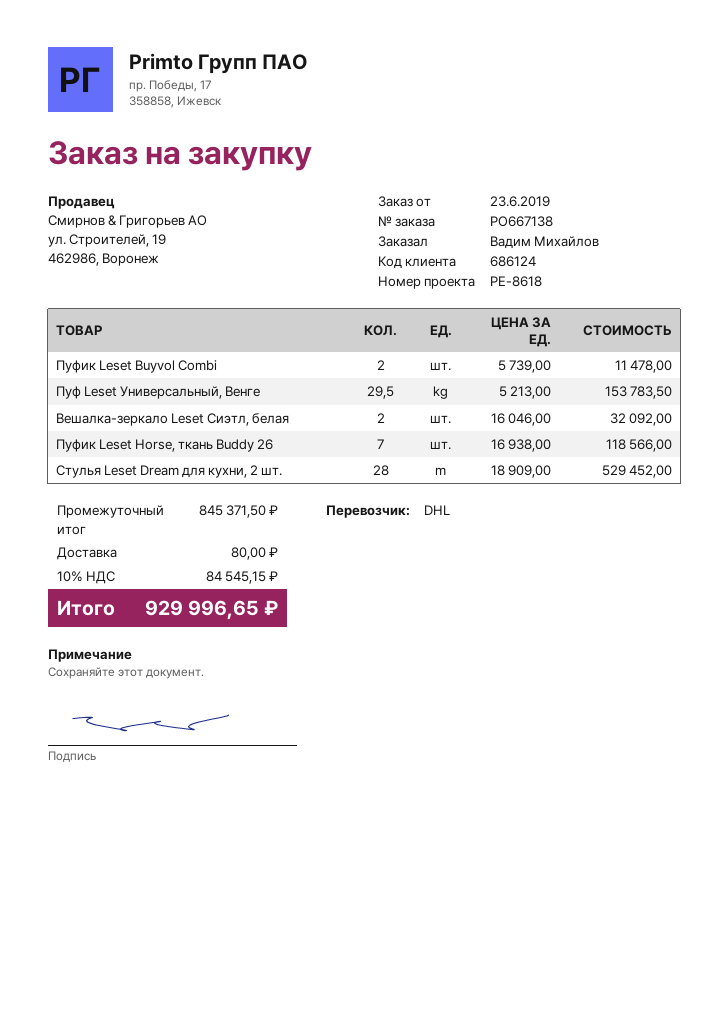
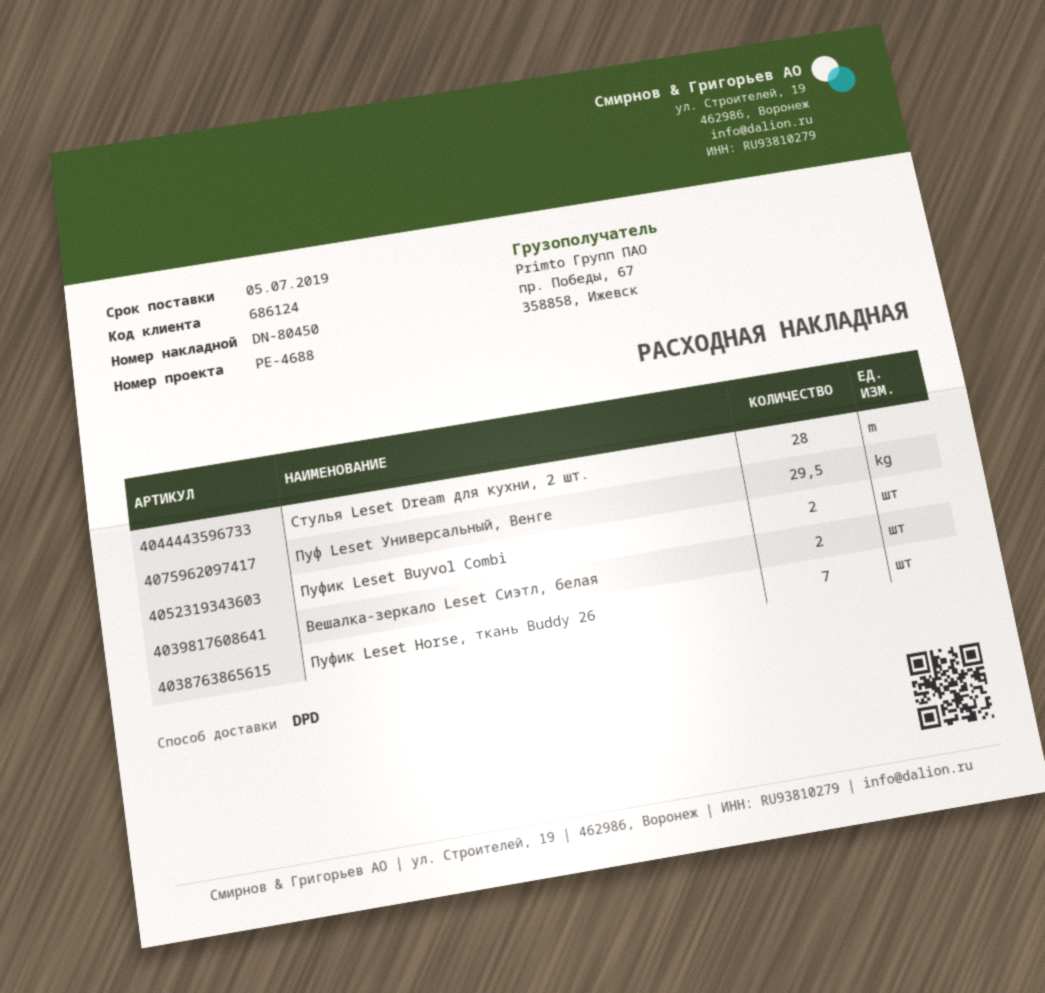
reference: PE-8618 -> PE-4688
shipping method: DHL -> DPD

